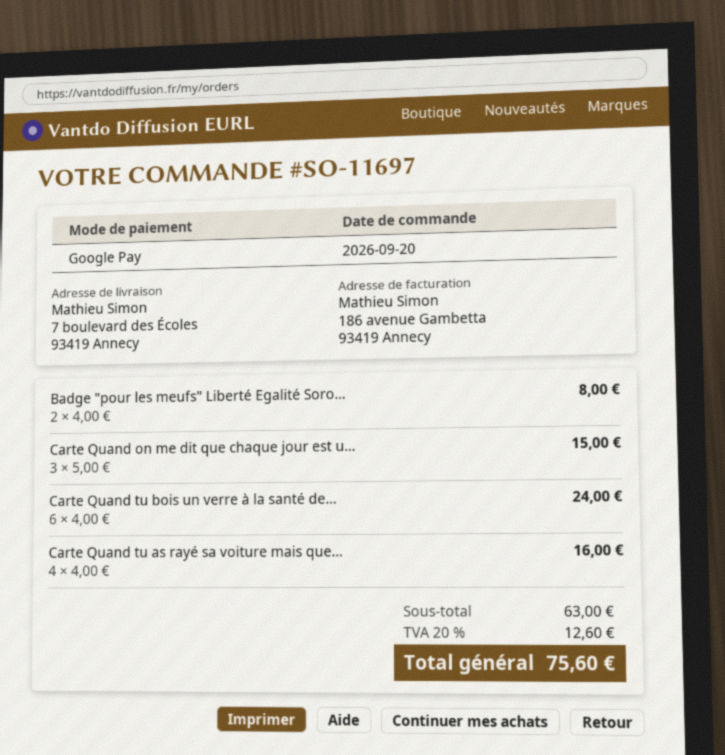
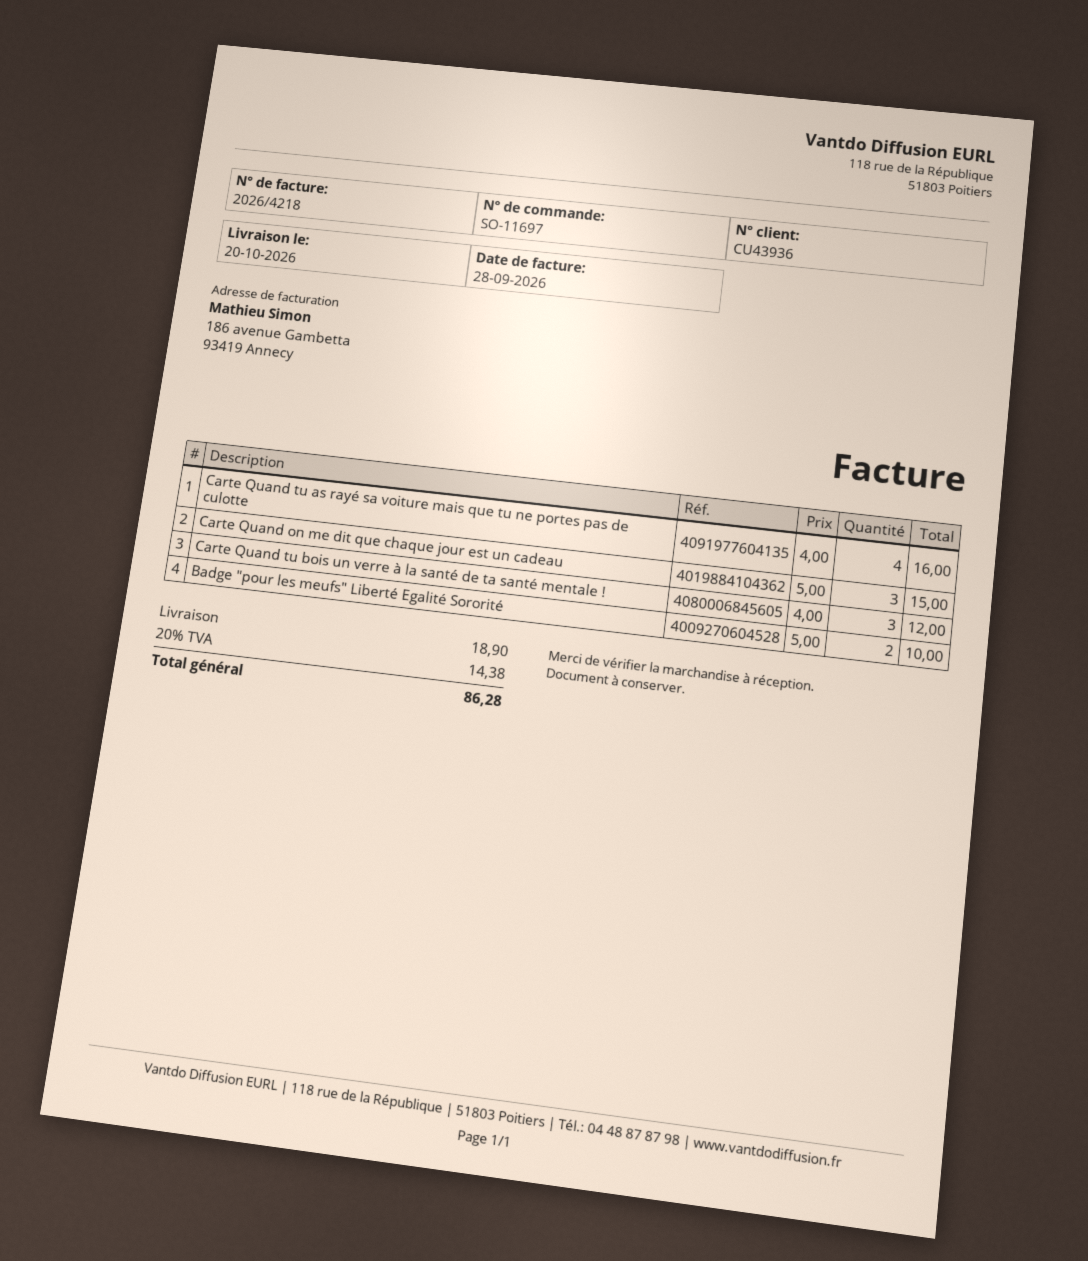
Badge "pour les meufs" Liberté Egalité Soro...: 2 x 4.00 = 8.00 -> 2 x 5.00 = 10.00
Carte Quand tu bois un verre à la santé de...: 6 x 4.00 = 24.00 -> 3 x 4.00 = 12.00
shipping: none -> 18.90
tax: 20% = 12.60 -> 20% = 14.38
total: 75.60 -> 86.28

